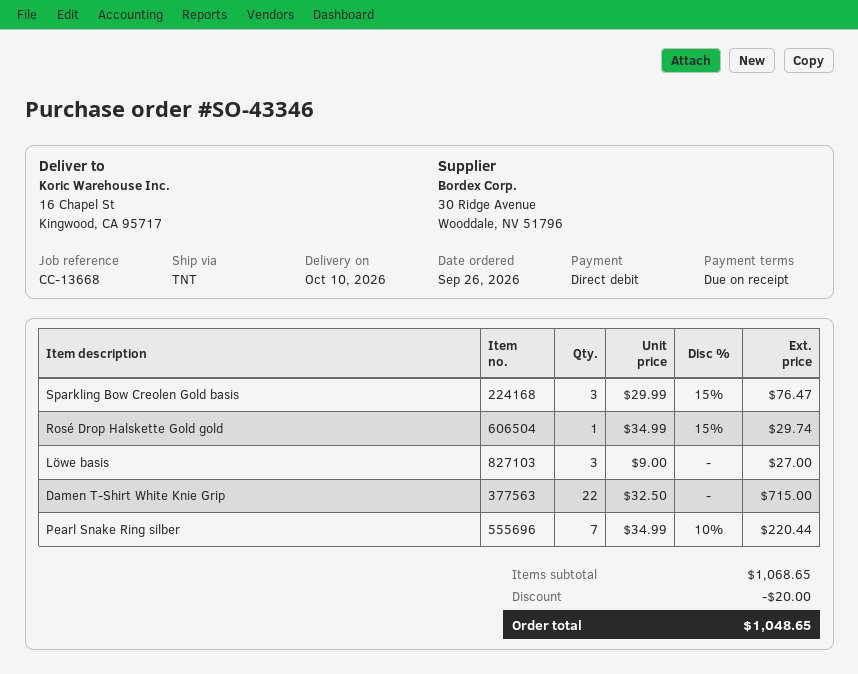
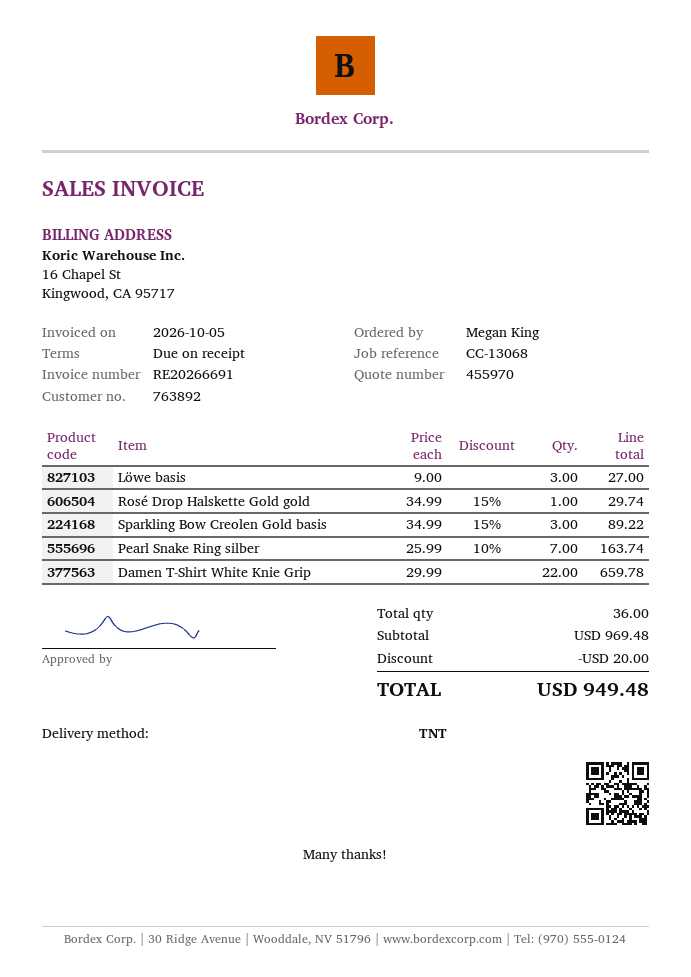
reference: CC-13668 -> CC-13068
Sparkling Bow Creolen Gold basis: 3 x 29.99 - 15% = 76.47 -> 3 x 34.99 - 15% = 89.22
Damen T-Shirt White Knie Grip: 22 x 32.50 = 715.00 -> 22 x 29.99 = 659.78
Pearl Snake Ring silber: 7 x 34.99 - 10% = 220.44 -> 7 x 25.99 - 10% = 163.74
subtotal: 1068.65 -> 969.48
total: 1048.65 -> 949.48

